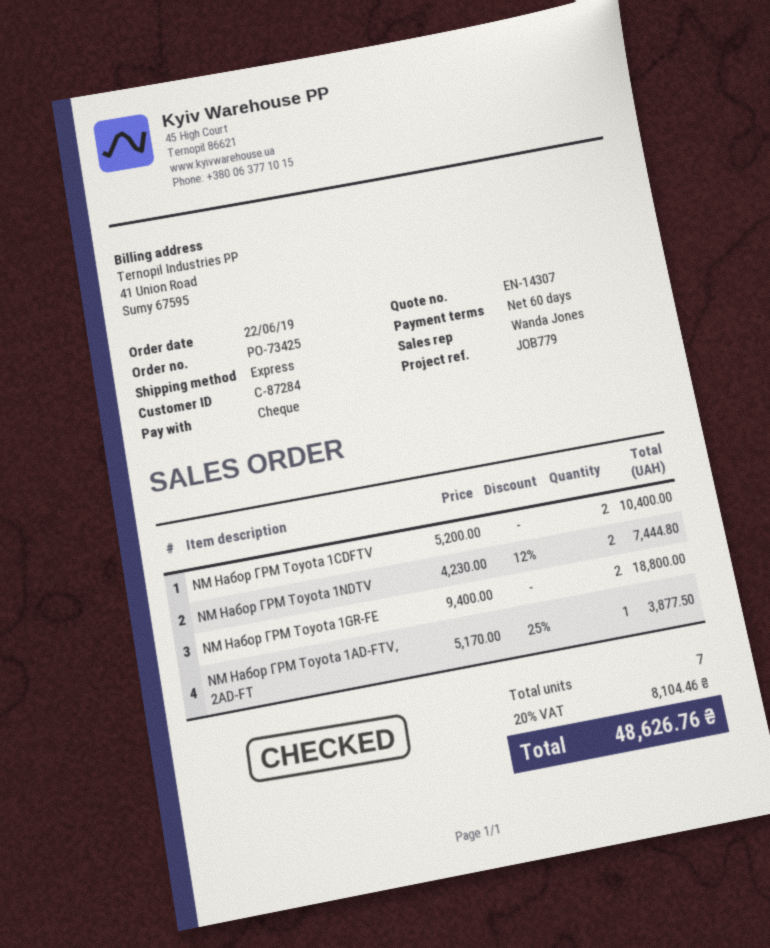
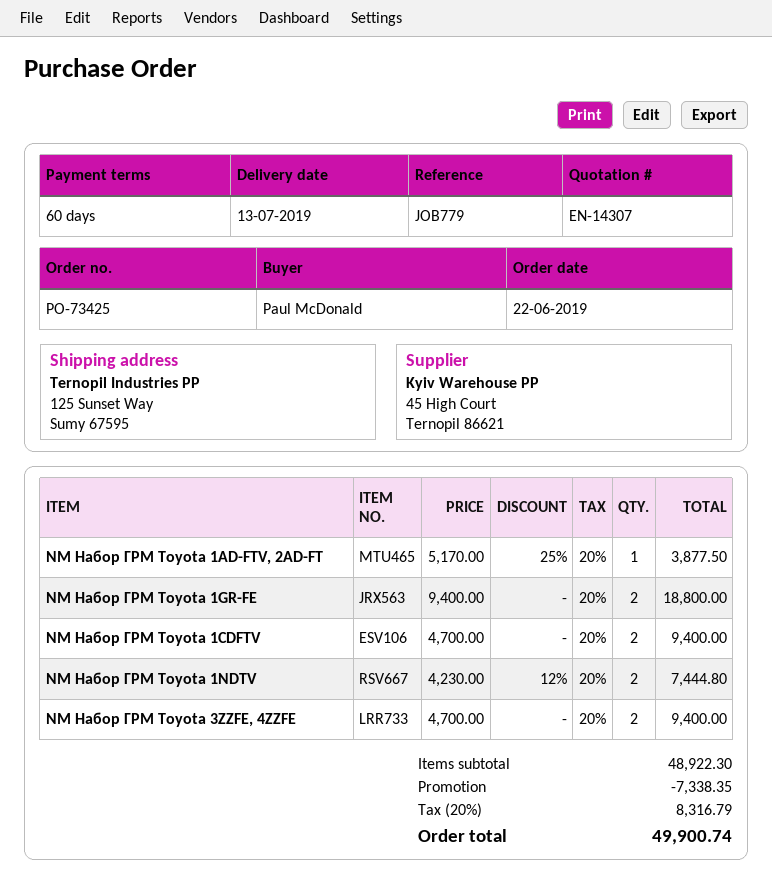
NM Набор ГРМ Toyota 1CDFTV: 2 x 5200.00 = 10400.00 -> 2 x 4700.00 = 9400.00
NM Набор ГРМ Toyota 3ZZFE, 4ZZFE: none -> 2 x 4700.00 = 9400.00
discount: none -> 7338.35
tax: 20% = 8104.46 -> 20% = 8316.79
total: 48626.76 -> 49900.74

